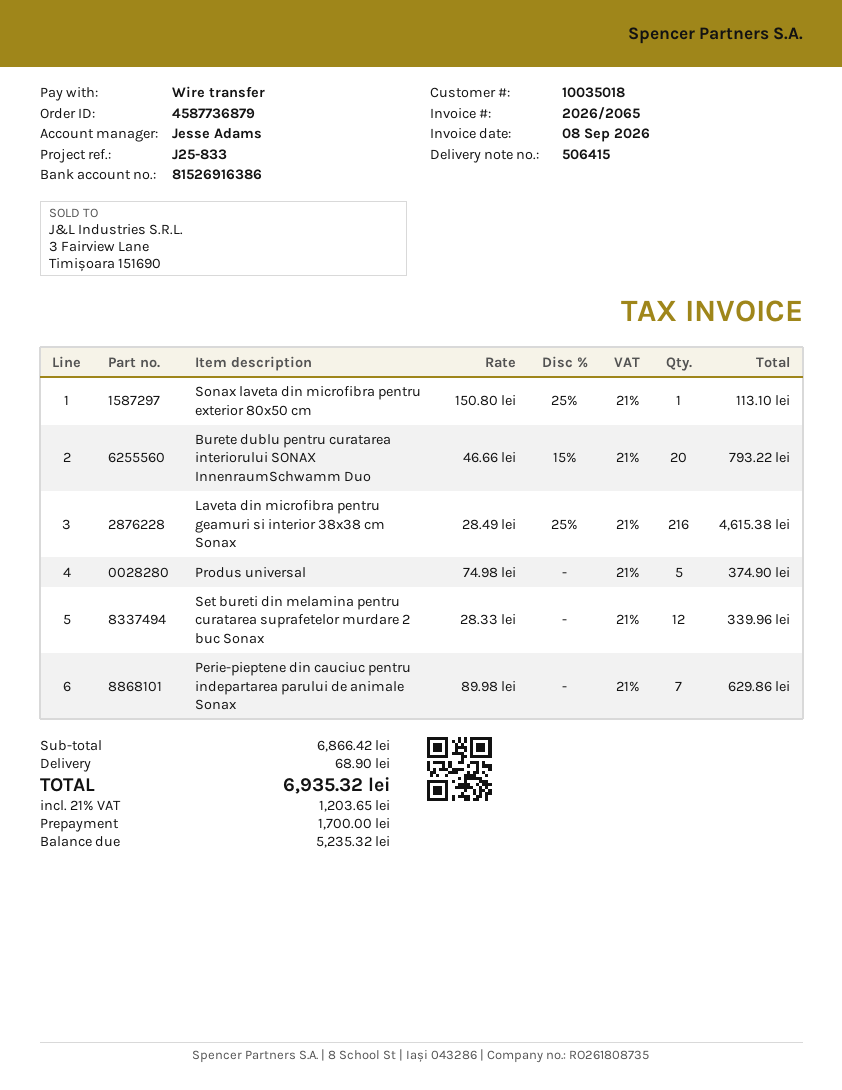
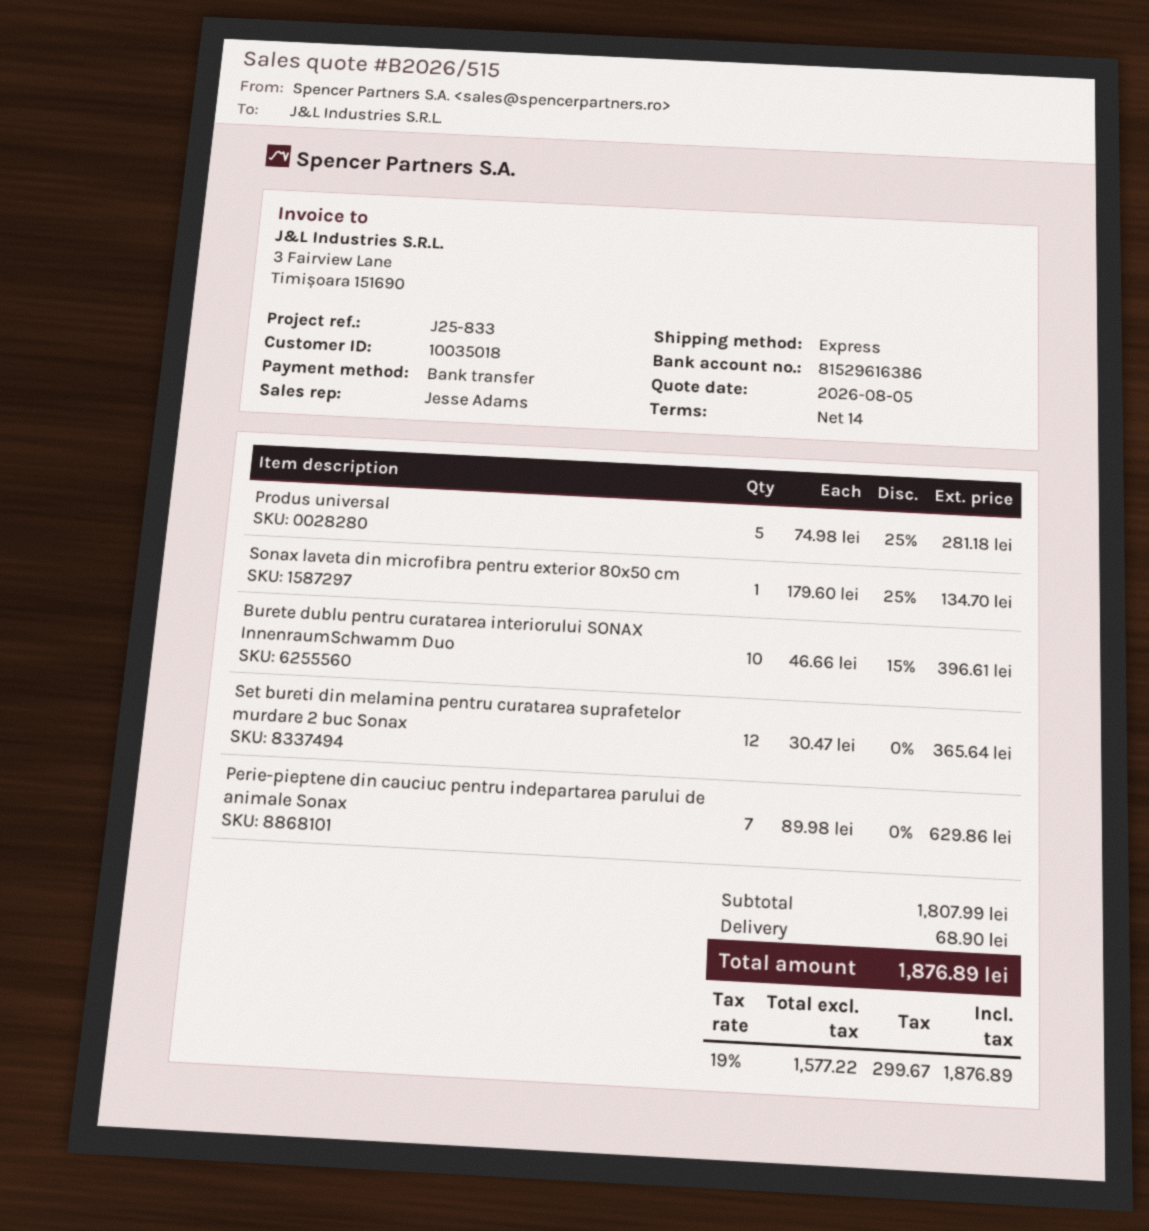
bank account: 81526916386 -> 81529616386
Sonax laveta din microfibra pentru exterior 80x50 cm: 1 x 150.80 - 25% = 113.10 -> 1 x 179.60 - 25% = 134.70
Burete dublu pentru curatarea interiorului SONAX InnenraumSchwamm Duo: 20 x 46.66 - 15% = 793.22 -> 10 x 46.66 - 15% = 396.61
Laveta din microfibra pentru geamuri si interior 38x38 cm Sonax: 216 x 28.49 - 25% = 4615.38 -> none
Produs universal: 5 x 74.98 = 374.90 -> 5 x 74.98 - 25% = 281.18
Set bureti din melamina pentru curatarea suprafetelor murdare 2 buc Sonax: 12 x 28.33 = 339.96 -> 12 x 30.47 = 365.64
subtotal: 6866.42 -> 1807.99
tax: 21% = 1203.65 -> 19% = 299.67
total: 6935.32 -> 1876.89

